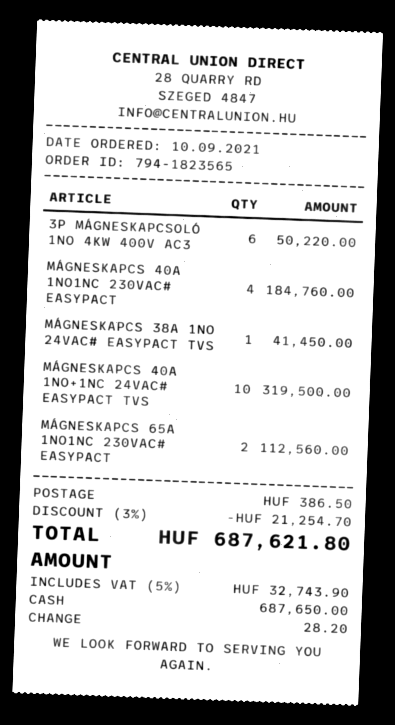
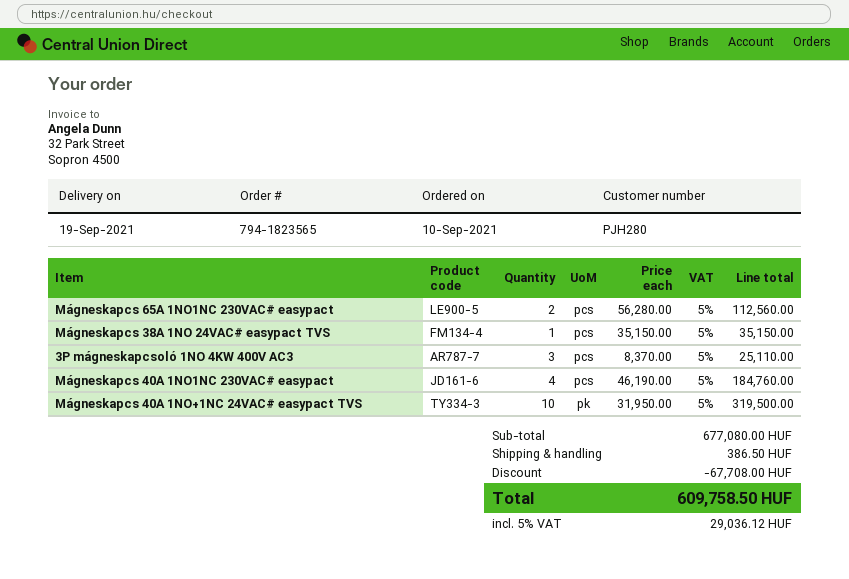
3P MÁGNESKAPCSOLÓ 1NO 4KW 400V AC3: 6 for 50220.00 -> 3 for 25110.00
MÁGNESKAPCS 38A 1NO 24VAC# EASYPACT TVS: 1 for 41450.00 -> 1 for 35150.00
discount: 21254.70 -> 67708.00
tax: 5% = 32743.90 -> 5% = 29036.12
total: 687621.80 -> 609758.50

